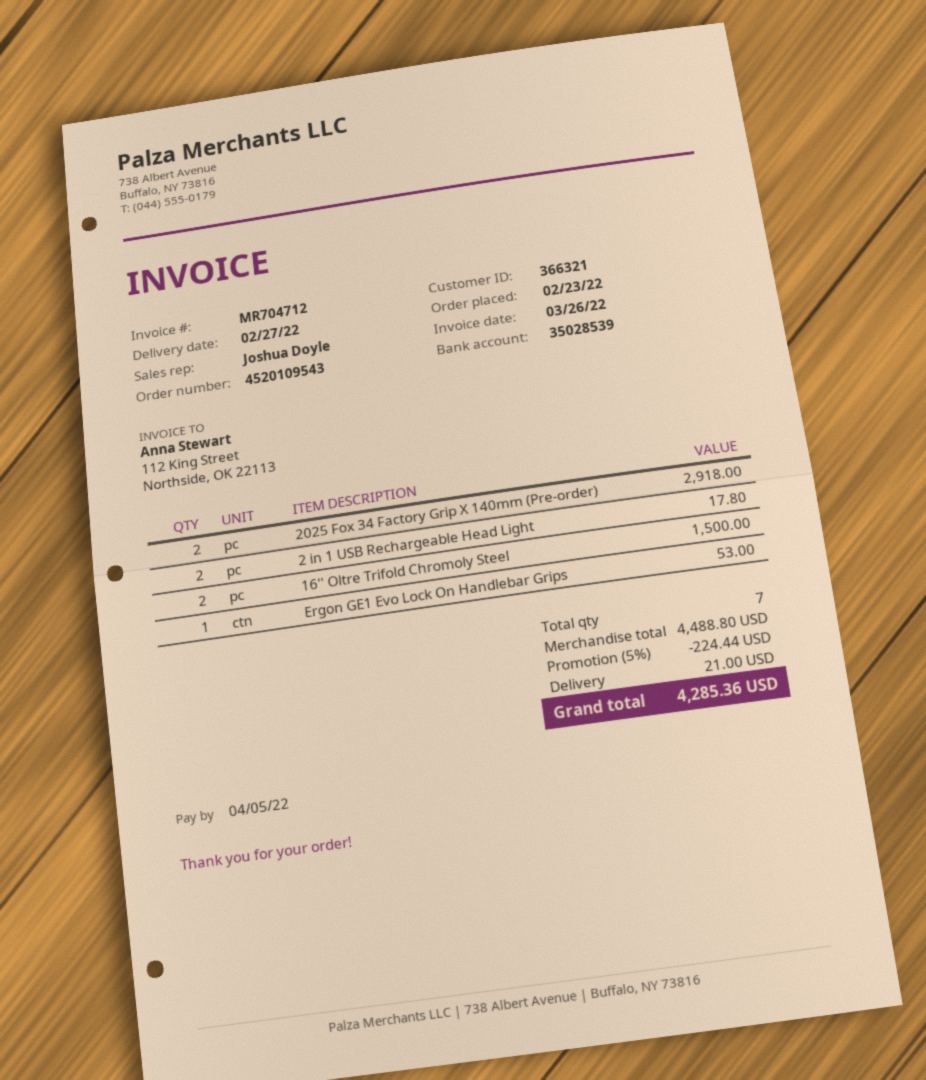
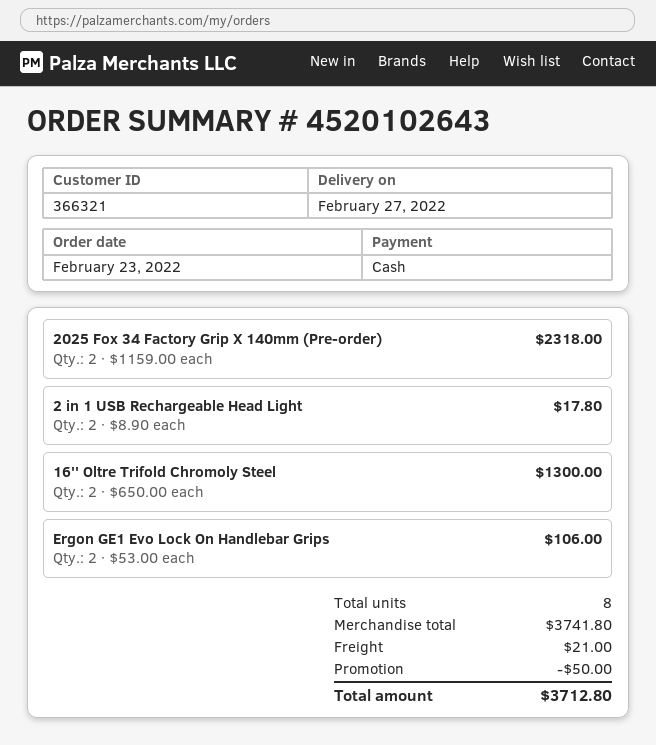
order number: 4520109543 -> 4520102643
2025 Fox 34 Factory Grip X 140mm (Pre-order): 2 for 2918.00 -> 2 for 2318.00
16'' Oltre Trifold Chromoly Steel: 2 for 1500.00 -> 2 for 1300.00
Ergon GE1 Evo Lock On Handlebar Grips: 1 for 53.00 -> 2 for 106.00
total quantity: 7 -> 8
subtotal: 4488.80 -> 3741.80
discount: 224.44 -> 50.00
total: 4285.36 -> 3712.80

